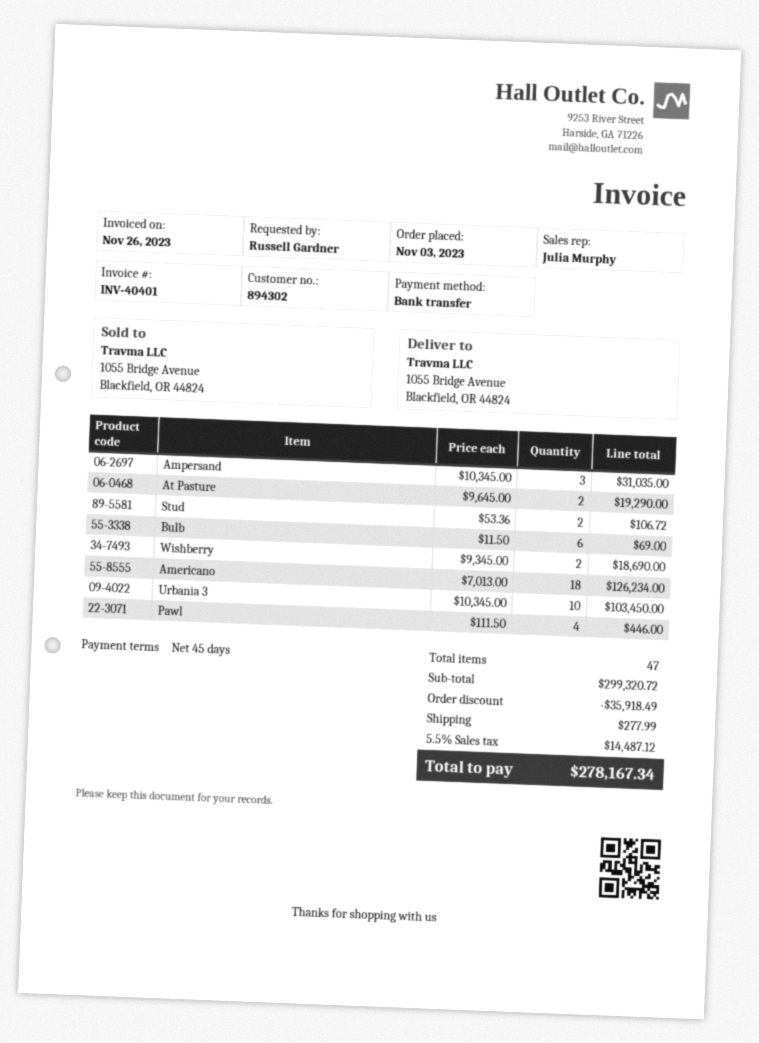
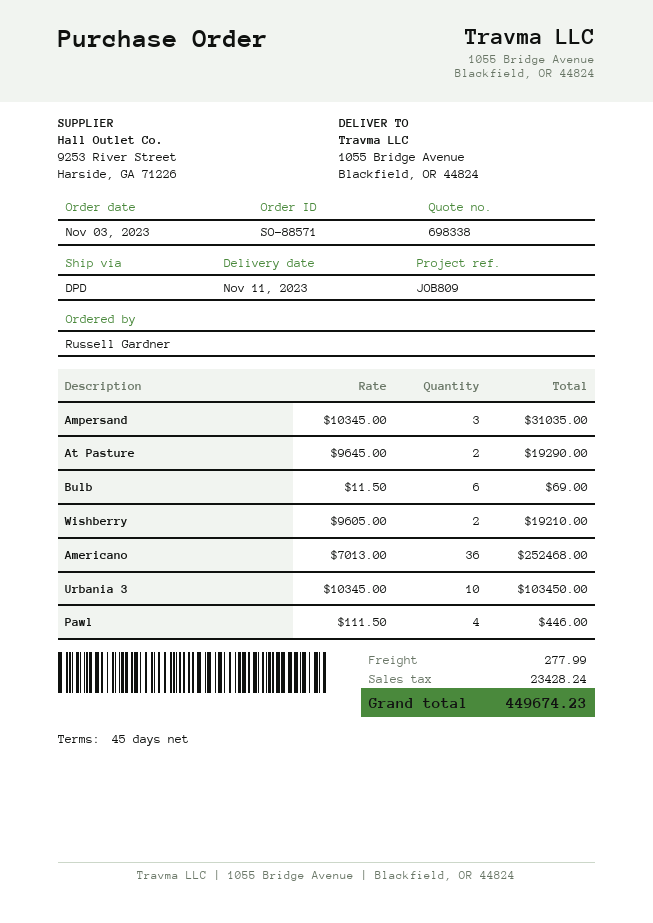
Stud: 2 x 53.36 = 106.72 -> none
Wishberry: 2 x 9345.00 = 18690.00 -> 2 x 9605.00 = 19210.00
Americano: 18 x 7013.00 = 126234.00 -> 36 x 7013.00 = 252468.00
discount: 35918.49 -> none
tax: 14487.12 -> 23428.24
total: 278167.34 -> 449674.23

